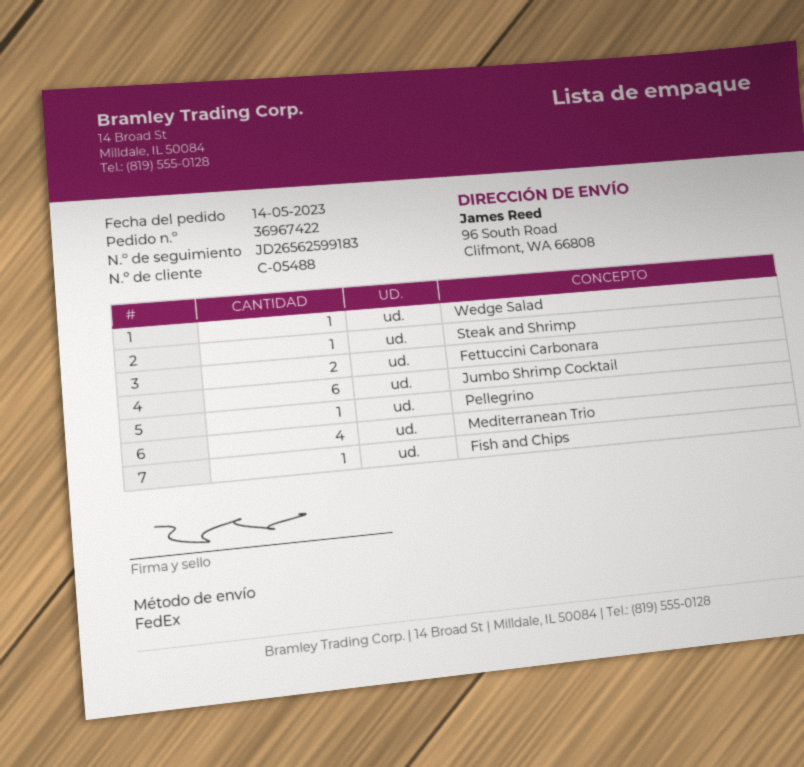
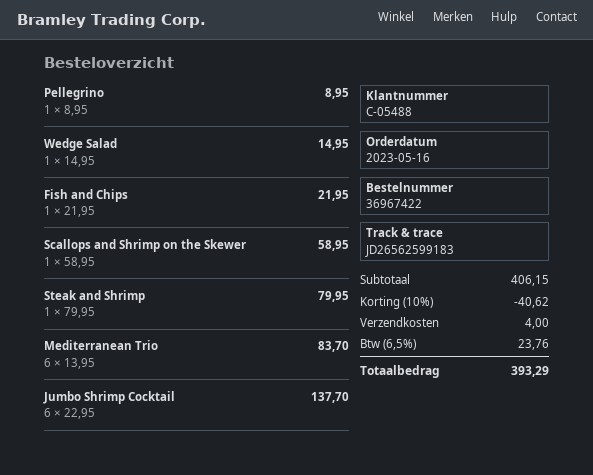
order date: 2023-05-14 -> 2023-05-16
Fettuccini Carbonara: 2 -> none
Mediterranean Trio: 4 -> 6
Scallops and Shrimp on the Skewer: none -> 1

